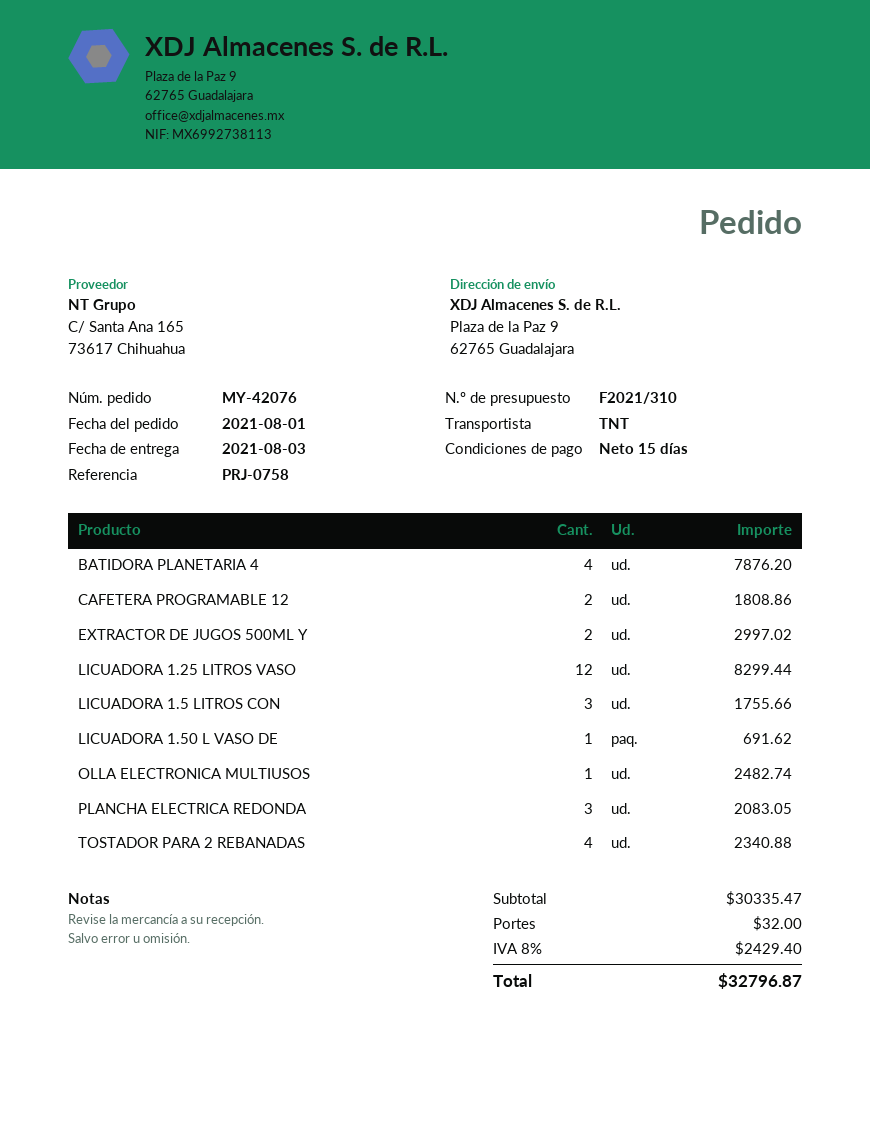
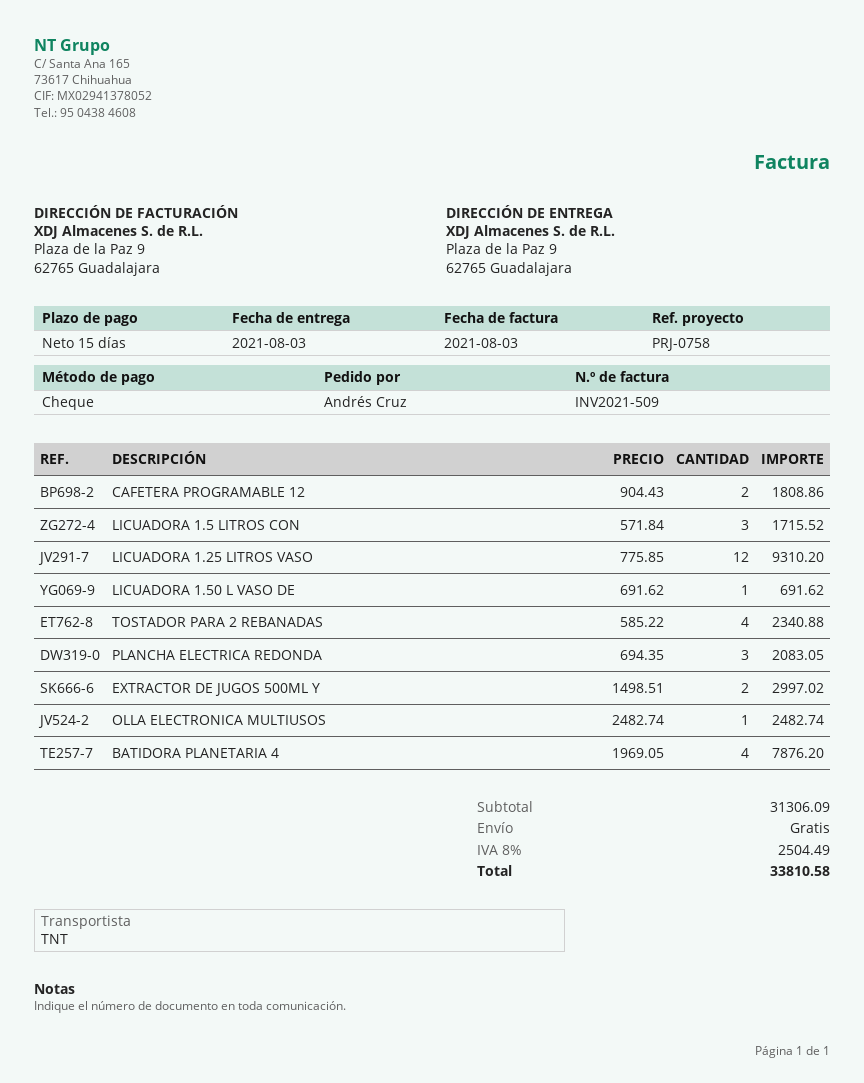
LICUADORA 1.25 LITROS VASO: 12 for 8299.44 -> 12 for 9310.20
LICUADORA 1.5 LITROS CON: 3 for 1755.66 -> 3 for 1715.52
subtotal: 30335.47 -> 31306.09
shipping: 32.00 -> 0.00
tax: 8% = 2429.40 -> 8% = 2504.49
total: 32796.87 -> 33810.58

